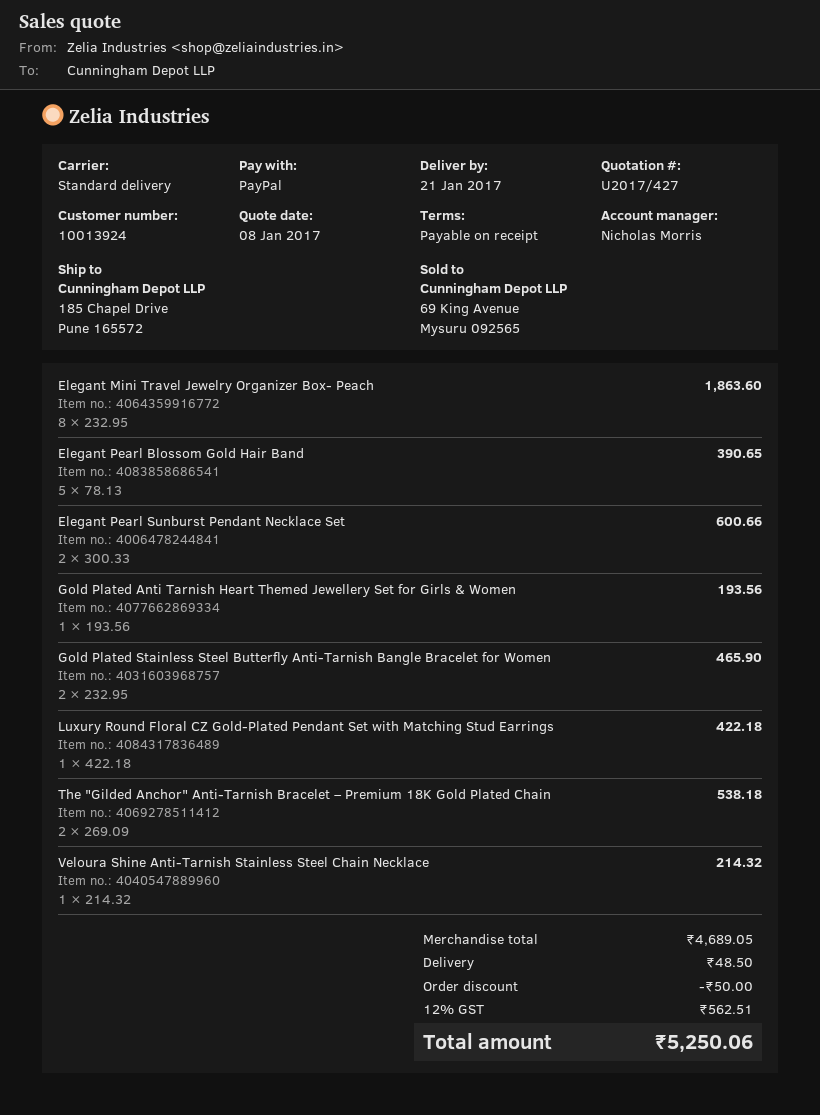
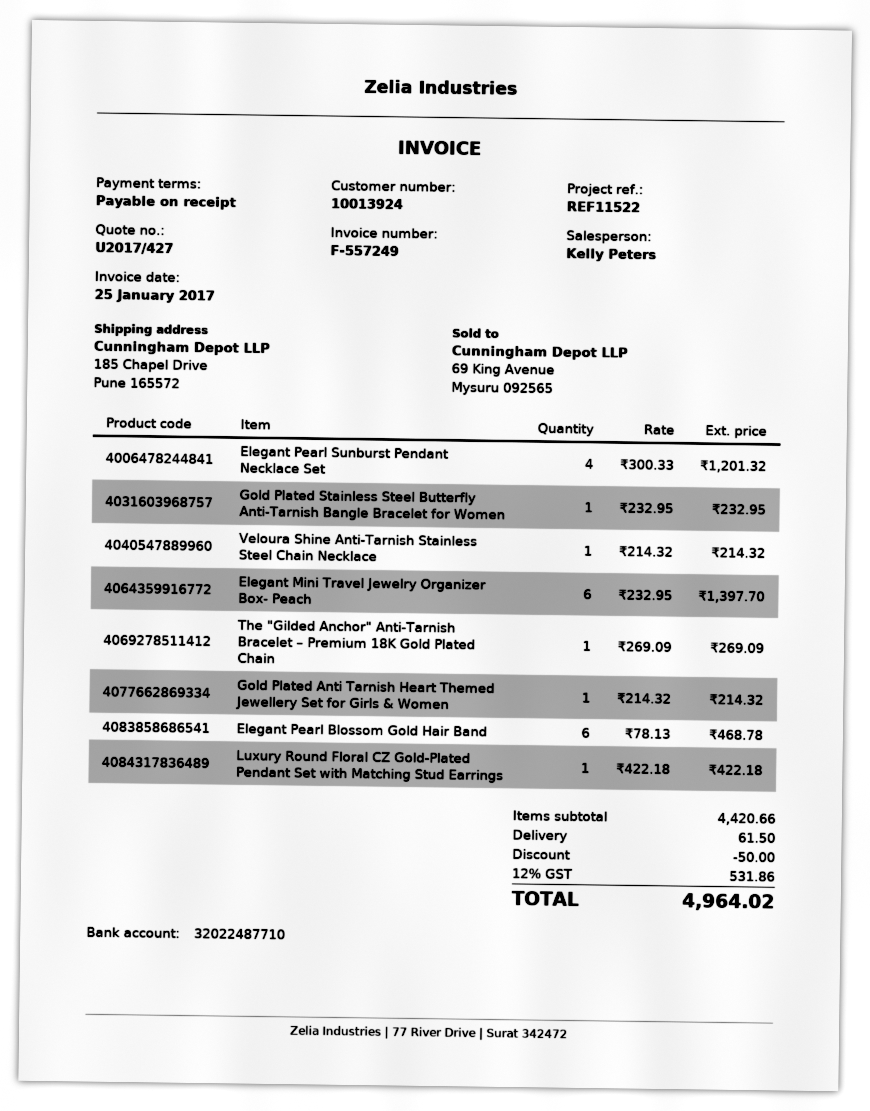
sales rep: Nicholas Morris -> Kelly Peters
Elegant Mini Travel Jewelry Organizer Box- Peach: 8 x 232.95 = 1863.60 -> 6 x 232.95 = 1397.70
Elegant Pearl Blossom Gold Hair Band: 5 x 78.13 = 390.65 -> 6 x 78.13 = 468.78
Elegant Pearl Sunburst Pendant Necklace Set: 2 x 300.33 = 600.66 -> 4 x 300.33 = 1201.32
Gold Plated Anti Tarnish Heart Themed Jewellery Set for Girls & Women: 1 x 193.56 = 193.56 -> 1 x 214.32 = 214.32
Gold Plated Stainless Steel Butterfly Anti-Tarnish Bangle Bracelet for Women: 2 x 232.95 = 465.90 -> 1 x 232.95 = 232.95
The "Gilded Anchor" Anti-Tarnish Bracelet – Premium 18K Gold Plated Chain: 2 x 269.09 = 538.18 -> 1 x 269.09 = 269.09
subtotal: 4689.05 -> 4420.66
shipping: 48.50 -> 61.50
tax: 12% = 562.51 -> 12% = 531.86
total: 5250.06 -> 4964.02

